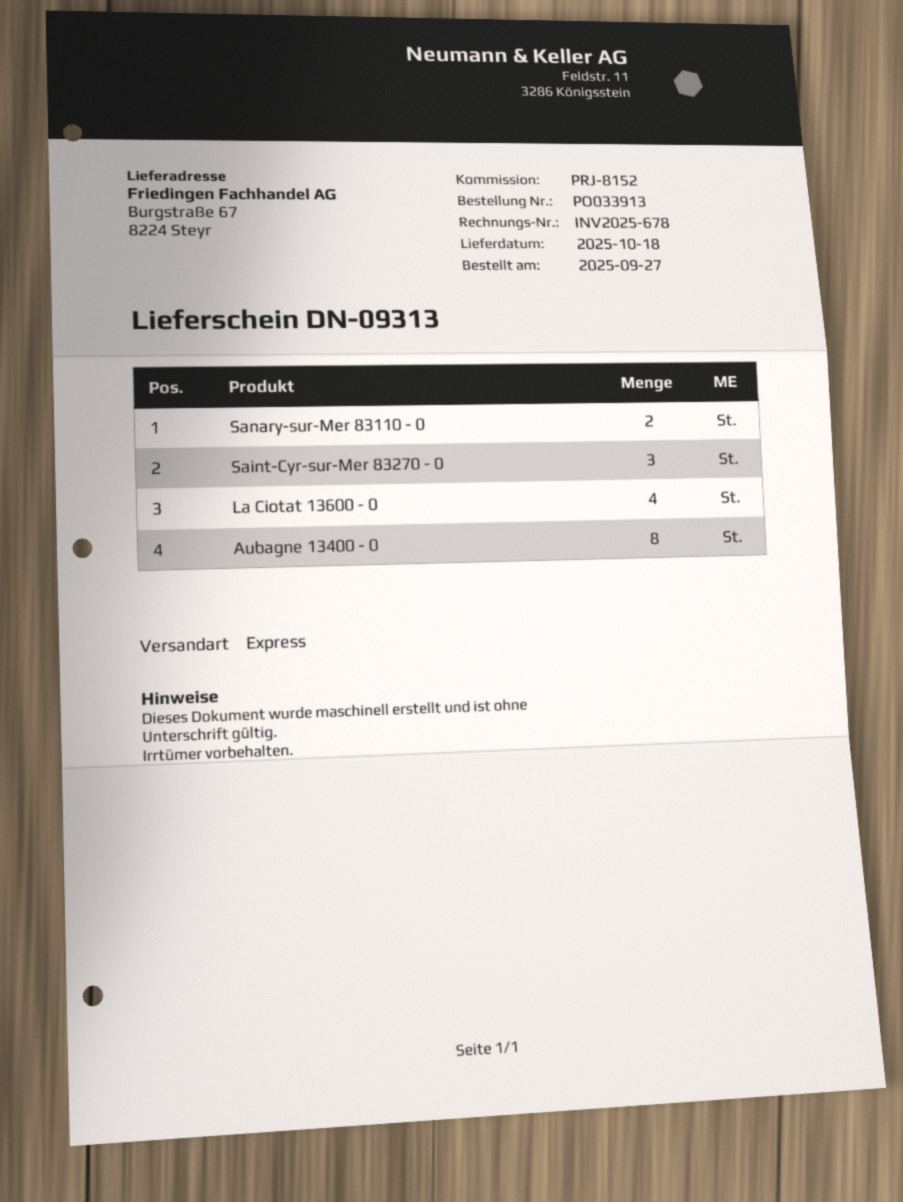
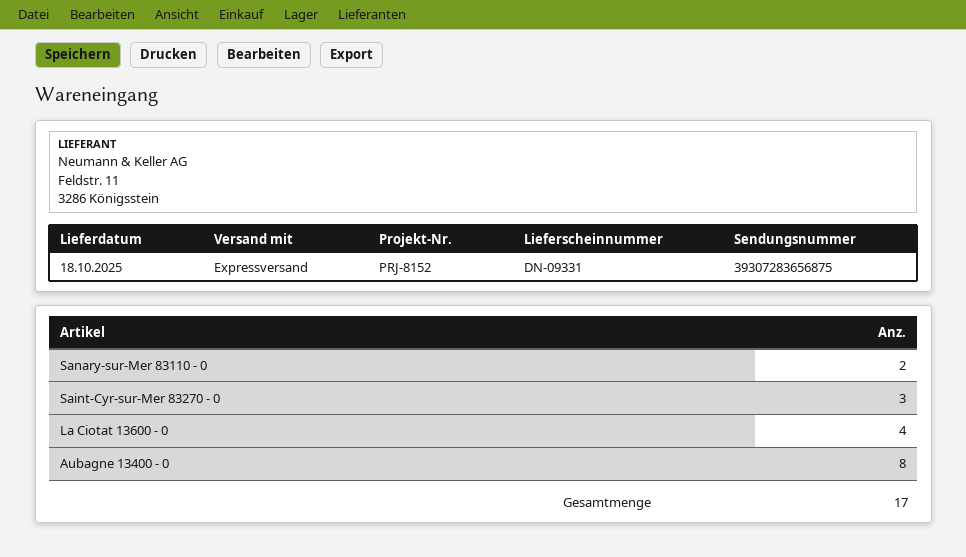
delivery note number: DN-09313 -> DN-09331

